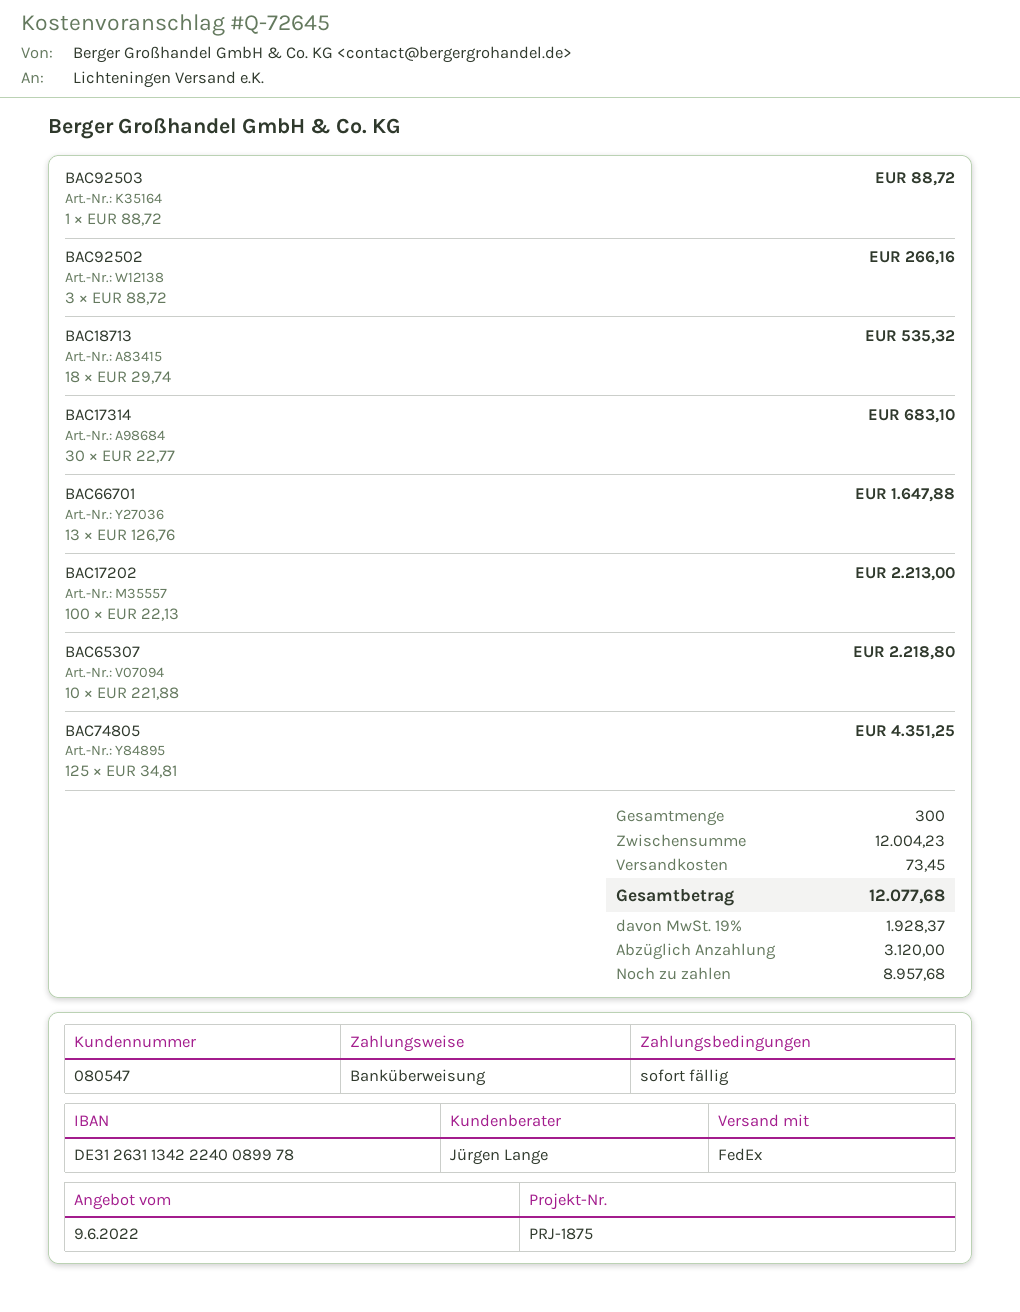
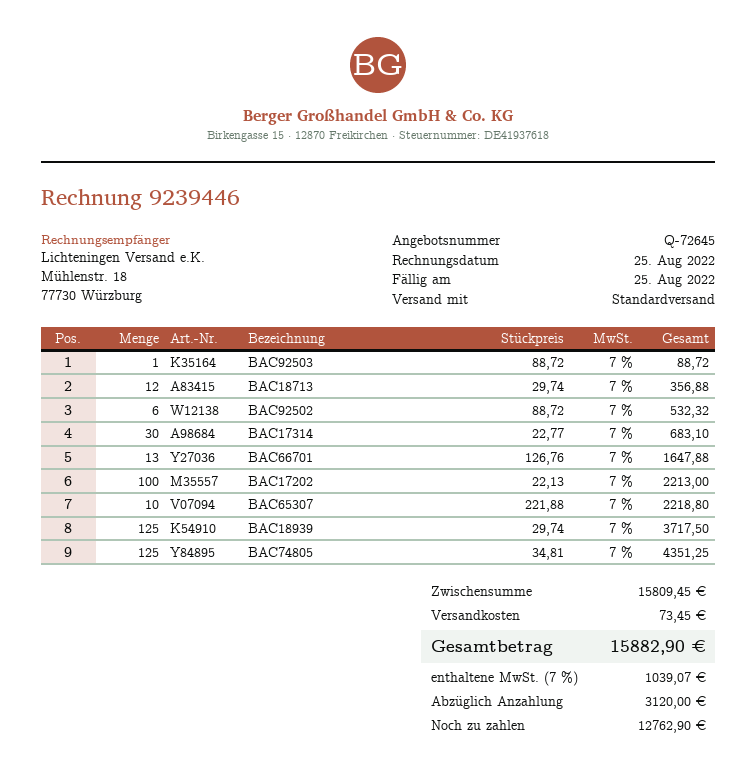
shipping method: FedEx -> standard
BAC92502: 3 x 88.72 = 266.16 -> 6 x 88.72 = 532.32
BAC18713: 18 x 29.74 = 535.32 -> 12 x 29.74 = 356.88
BAC18939: none -> 125 x 29.74 = 3717.50
subtotal: 12004.23 -> 15809.45
tax: 19% = 1928.37 -> 7% = 1039.07
total: 12077.68 -> 15882.90
balance: 8957.68 -> 12762.90

